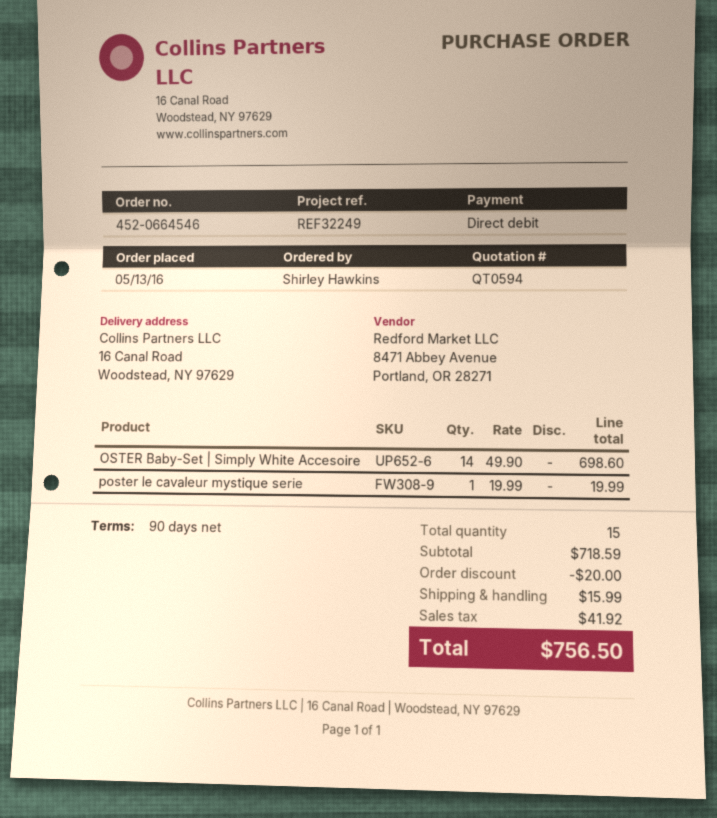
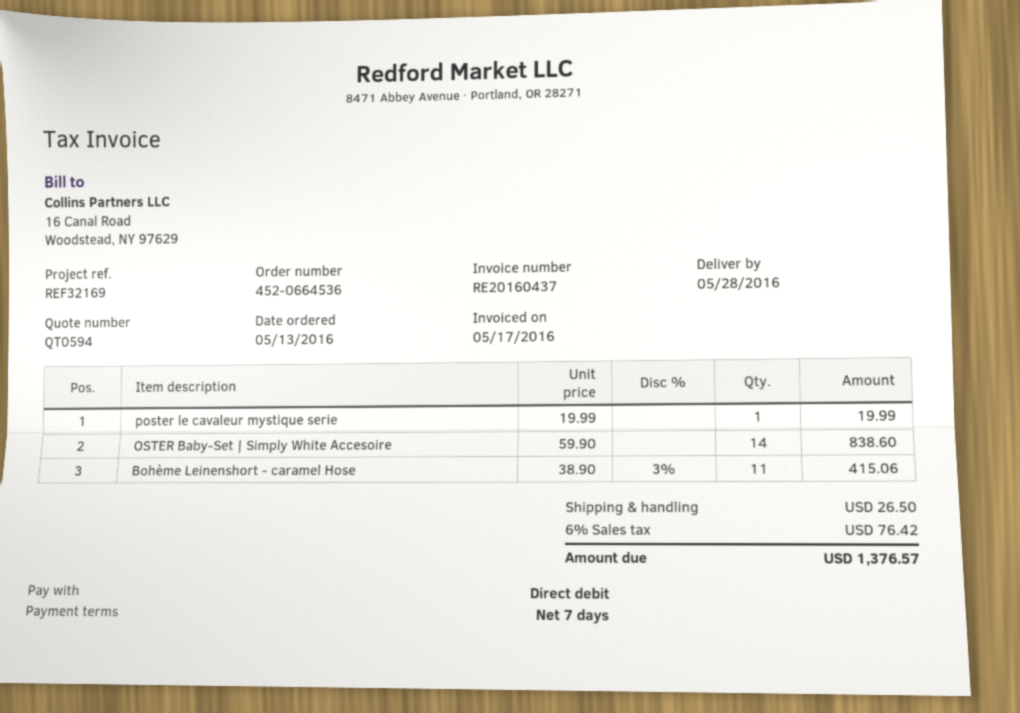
order number: 452-0664546 -> 452-0664536
payment terms: 90 days -> 7 days
reference: REF32249 -> REF32169
OSTER Baby-Set | Simply White Accesoire: 14 x 49.90 = 698.60 -> 14 x 59.90 = 838.60
Bohème Leinenshort - caramel Hose: none -> 11 x 38.90 - 3% = 415.06
discount: 20.00 -> none
shipping: 15.99 -> 26.50
tax: 41.92 -> 76.42
total: 756.50 -> 1376.57

